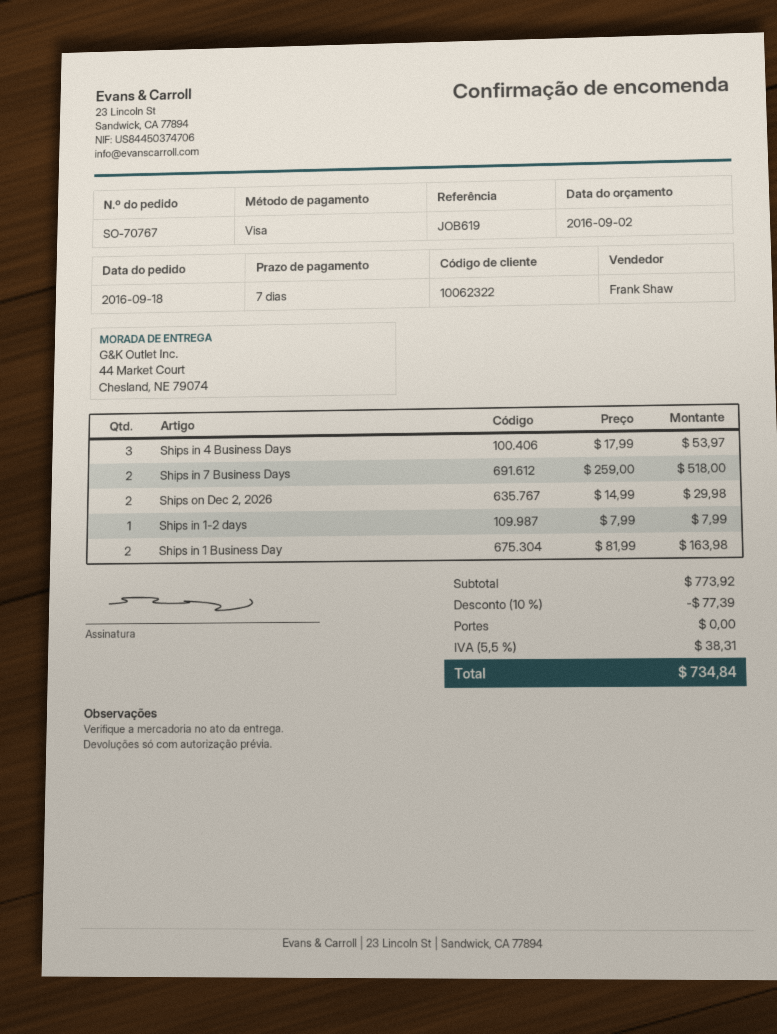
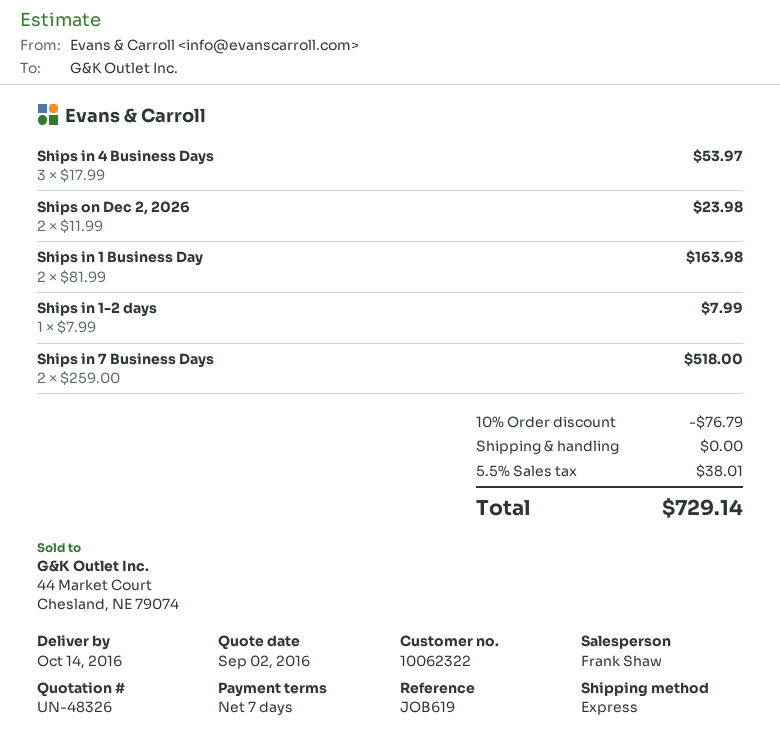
Ships on Dec 2, 2026: 2 x 14.99 = 29.98 -> 2 x 11.99 = 23.98
discount: 10% = 77.39 -> 10% = 76.79
tax: 5.5% = 38.31 -> 5.5% = 38.01
total: 734.84 -> 729.14

